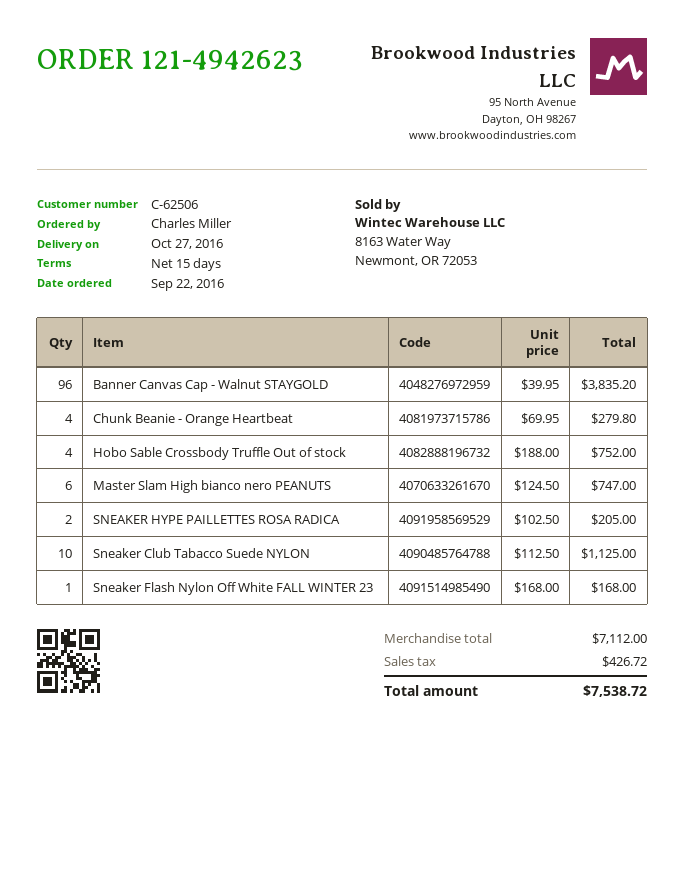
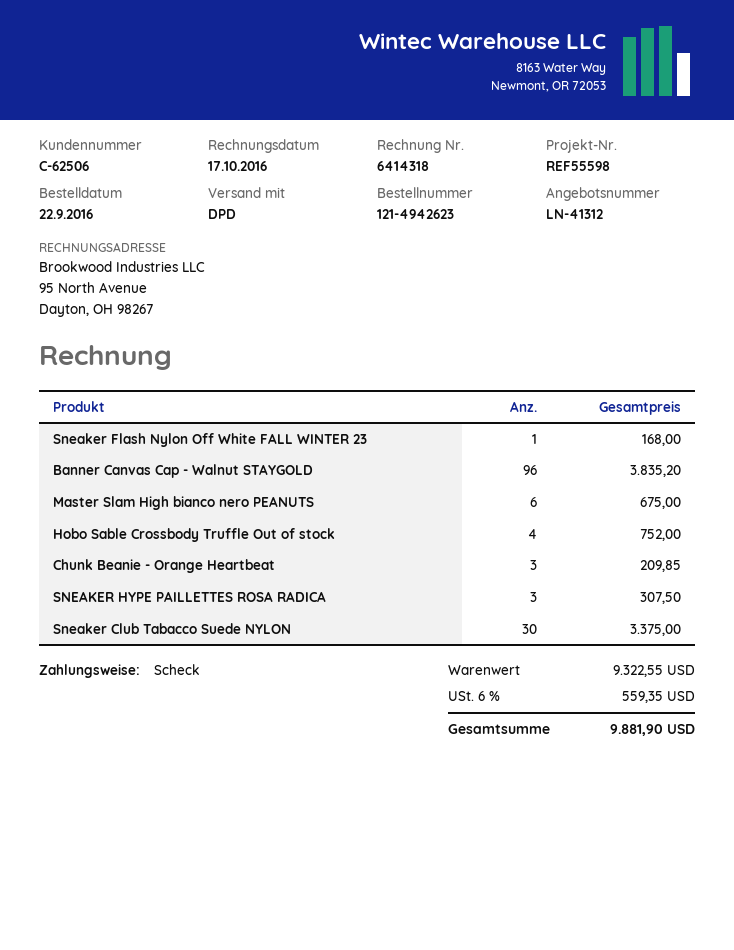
Chunk Beanie - Orange Heartbeat: 4 for 279.80 -> 3 for 209.85
Master Slam High bianco nero PEANUTS: 6 for 747.00 -> 6 for 675.00
SNEAKER HYPE PAILLETTES ROSA RADICA: 2 for 205.00 -> 3 for 307.50
Sneaker Club Tabacco Suede NYLON: 10 for 1125.00 -> 30 for 3375.00
subtotal: 7112.00 -> 9322.55
tax: 426.72 -> 559.35
total: 7538.72 -> 9881.90

